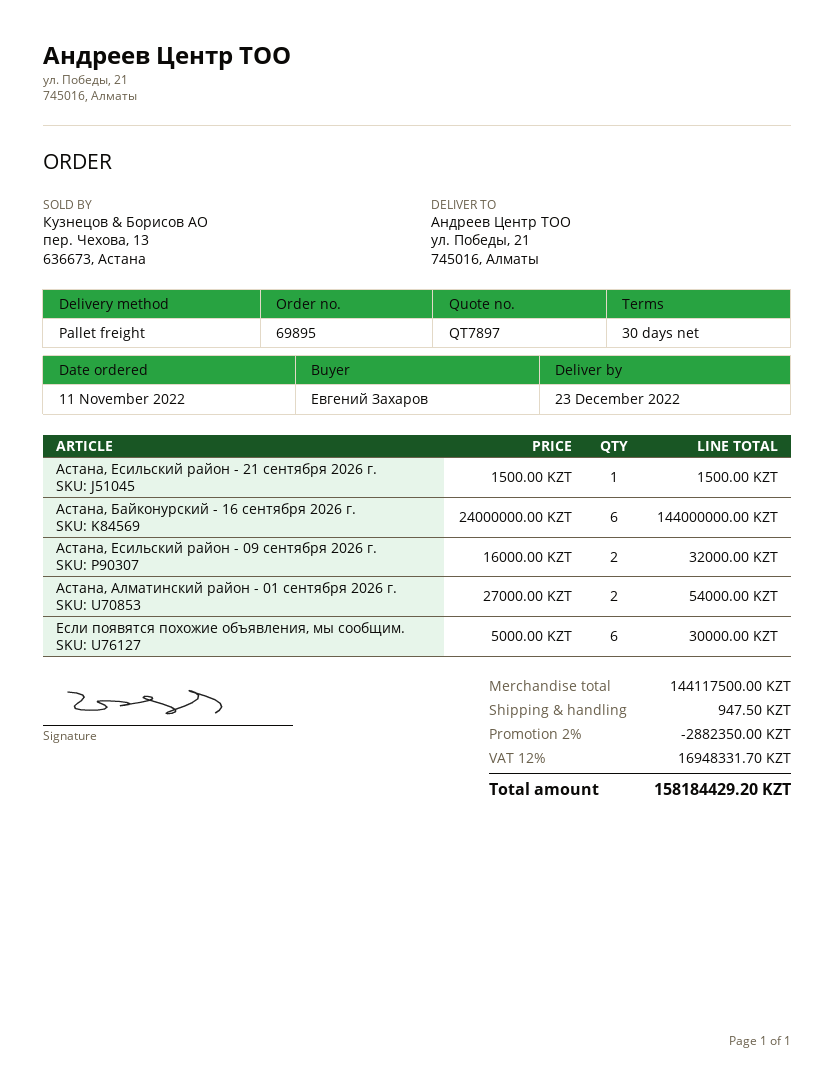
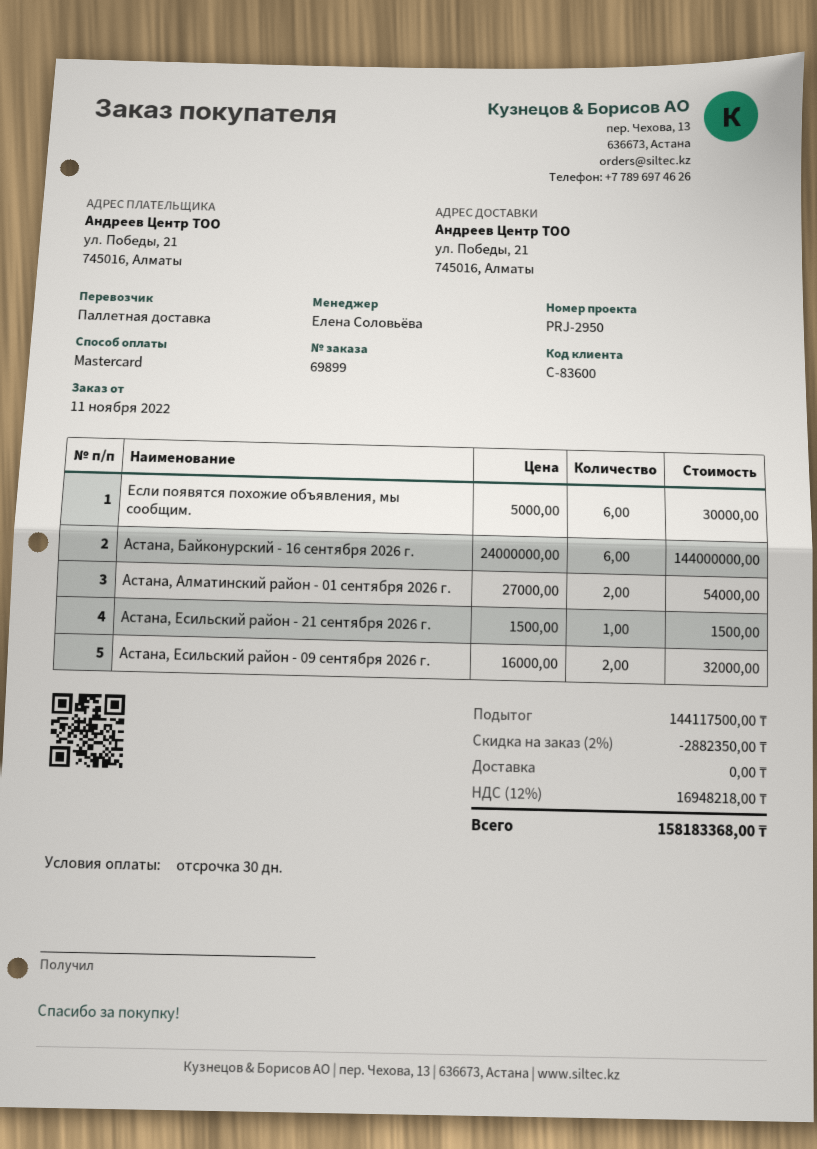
order number: 69895 -> 69899
shipping: 947.50 -> 0.00
tax: 12% = 16948331.70 -> 12% = 16948218.00
total: 158184429.20 -> 158183368.00

